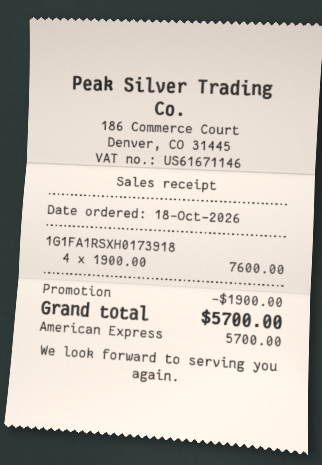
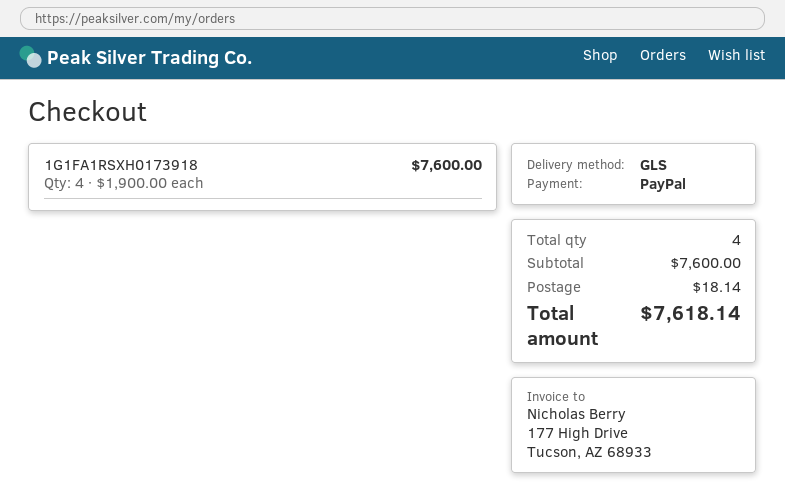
payment method: American Express -> PayPal
discount: 1900.00 -> none
shipping: none -> 18.14
total: 5700.00 -> 7618.14

